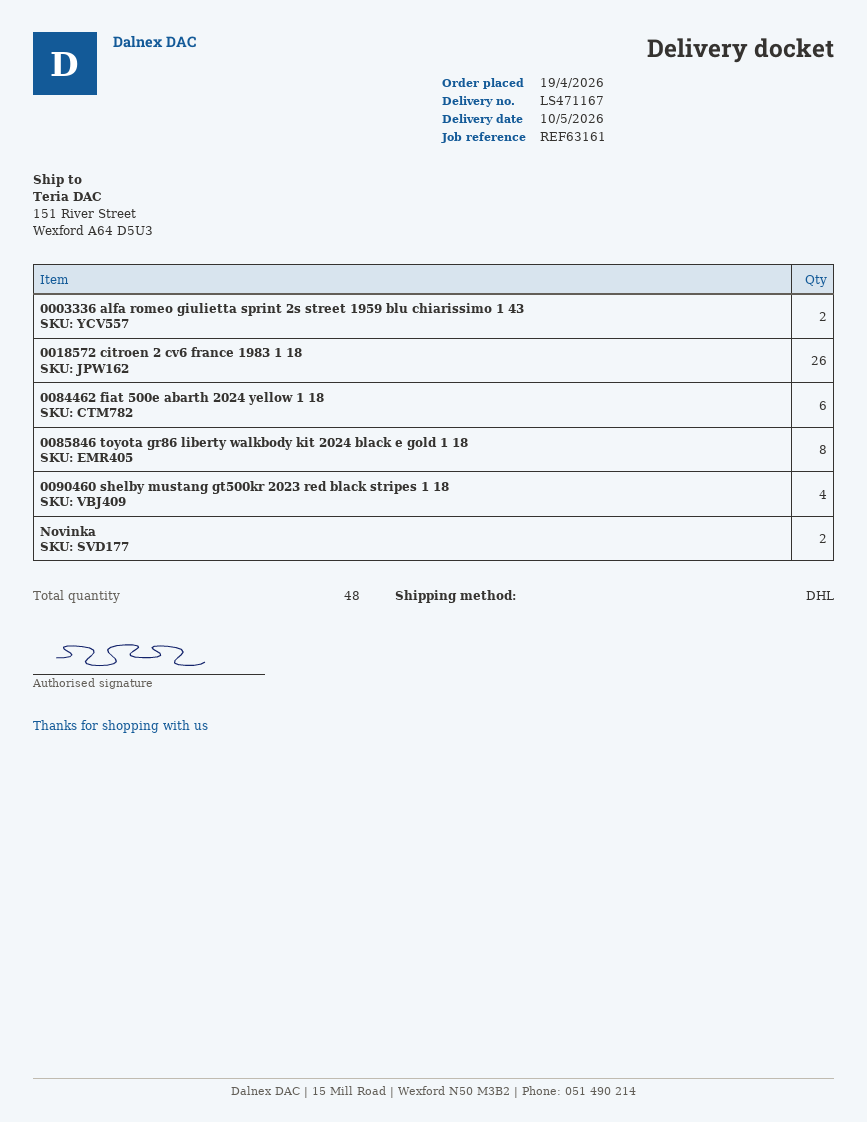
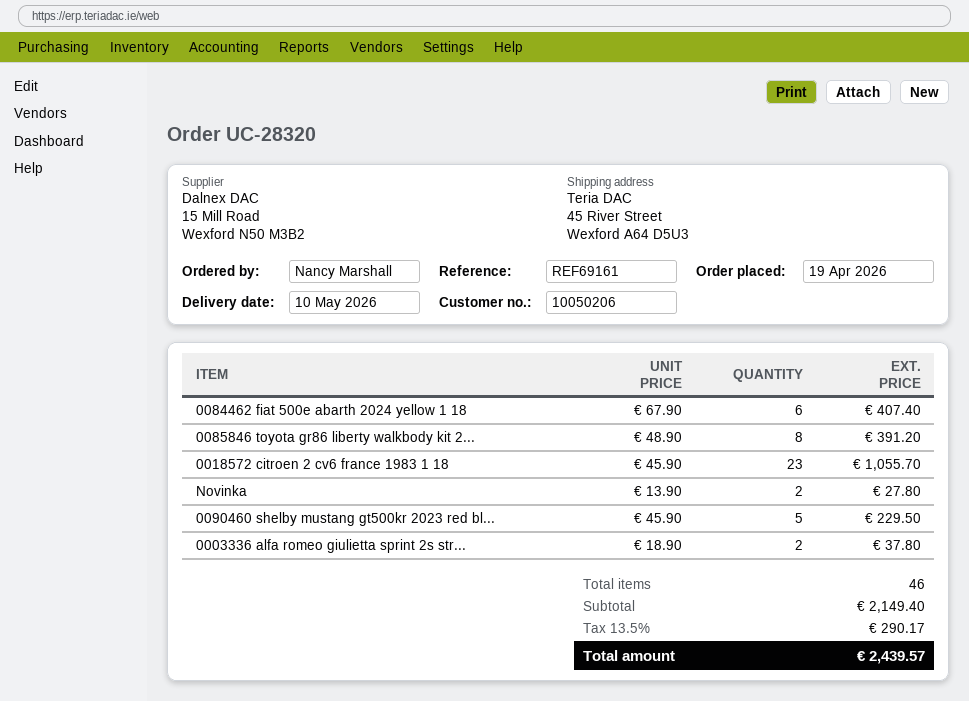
reference: REF63161 -> REF69161
ship to: 151 River Street, Wexford A64 D5U3 -> 45 River Street, Wexford A64 D5U3
0018572 citroen 2 cv6 france 1983 1 18: 26 -> 23
0090460 shelby mustang gt500kr 2023 red black stripes 1 18: 4 -> 5
total quantity: 48 -> 46

